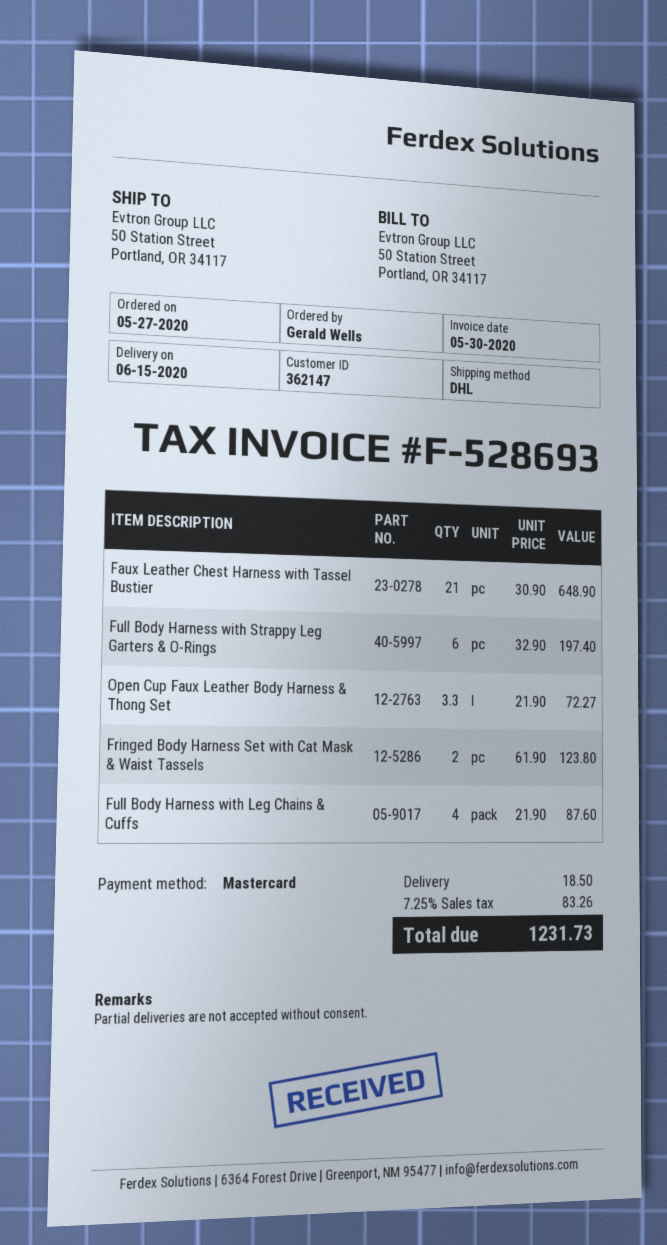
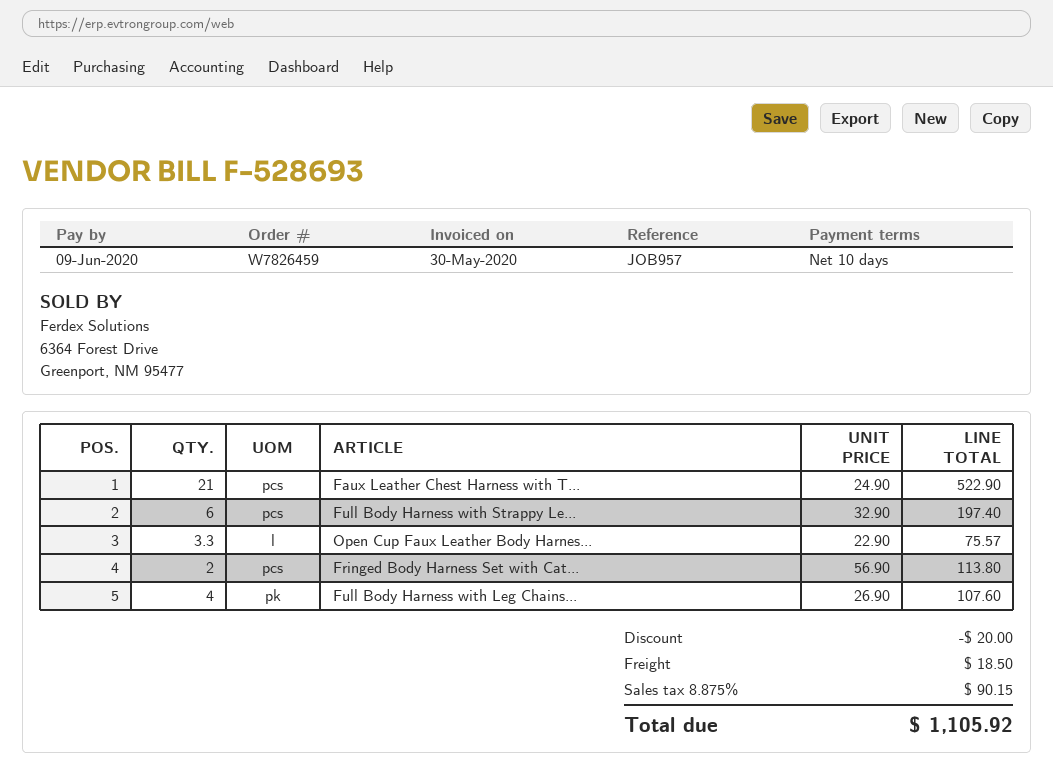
Faux Leather Chest Harness with Tassel Bustier: 21 x 30.90 = 648.90 -> 21 x 24.90 = 522.90
Open Cup Faux Leather Body Harness & Thong Set: 3.3 x 21.90 = 72.27 -> 3.3 x 22.90 = 75.57
Fringed Body Harness Set with Cat Mask & Waist Tassels: 2 x 61.90 = 123.80 -> 2 x 56.90 = 113.80
Full Body Harness with Leg Chains & Cuffs: 4 x 21.90 = 87.60 -> 4 x 26.90 = 107.60
discount: none -> 20.00
tax: 7.25% = 83.26 -> 8.875% = 90.15
total: 1231.73 -> 1105.92

